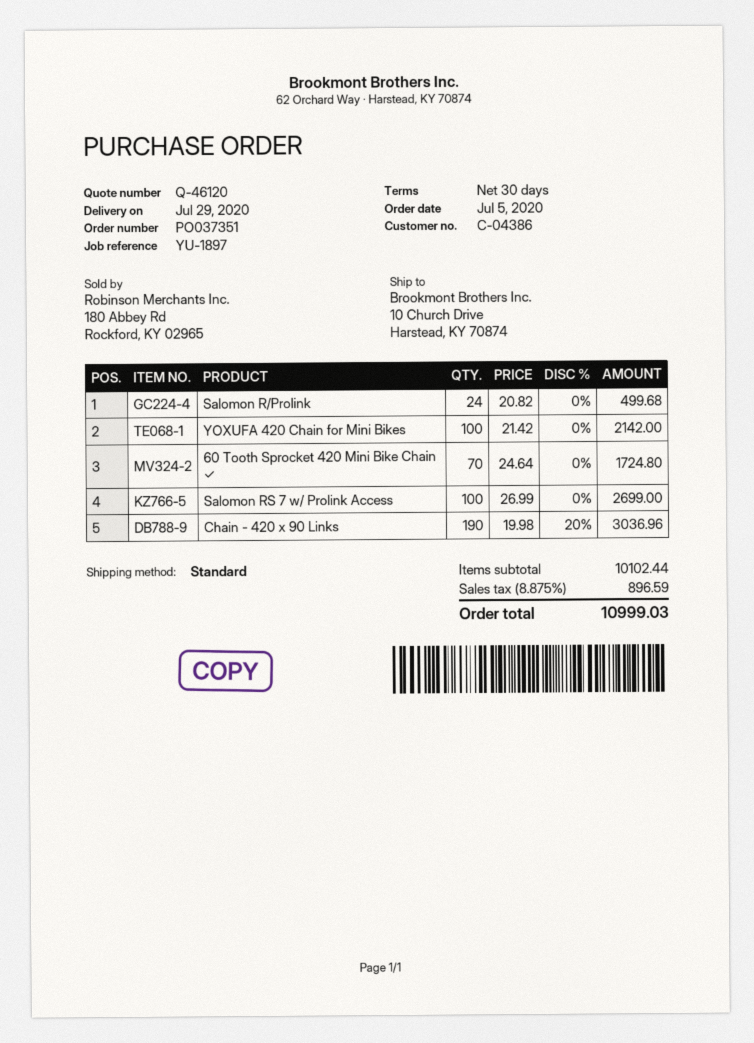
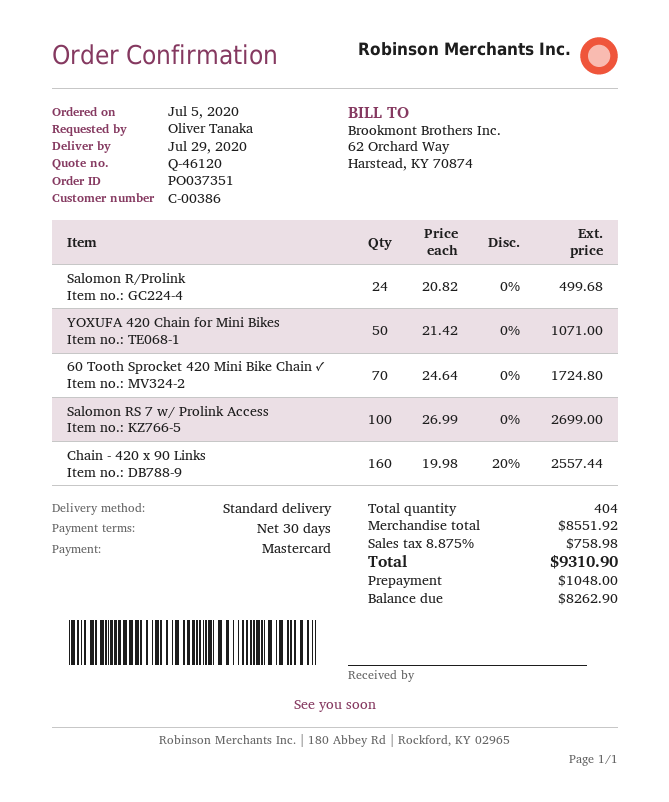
customer number: C-04386 -> C-00386
YOXUFA 420 Chain for Mini Bikes: 100 x 21.42 = 2142.00 -> 50 x 21.42 = 1071.00
Chain - 420 x 90 Links: 190 x 19.98 - 20% = 3036.96 -> 160 x 19.98 - 20% = 2557.44
subtotal: 10102.44 -> 8551.92
tax: 8.875% = 896.59 -> 8.875% = 758.98
total: 10999.03 -> 9310.90

